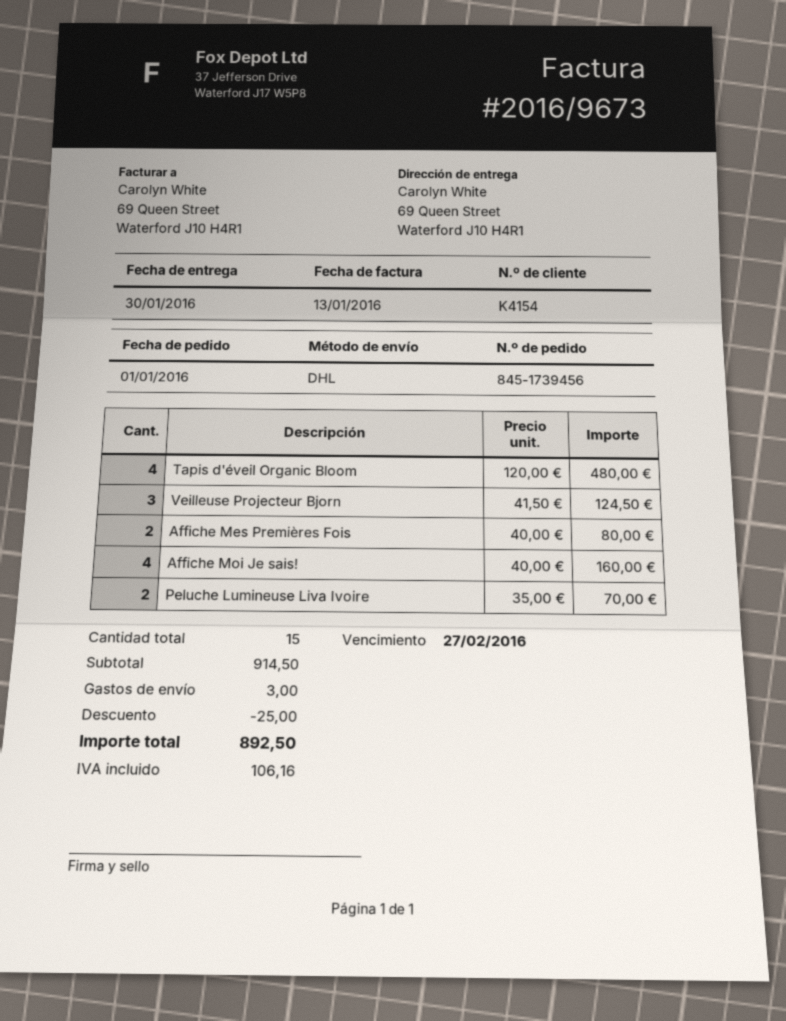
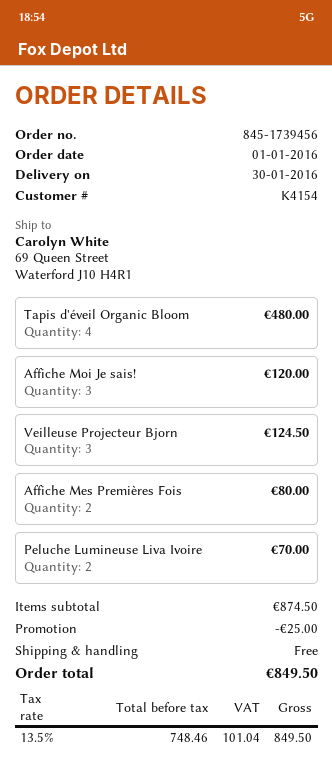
Affiche Moi Je sais!: 4 for 160.00 -> 3 for 120.00
subtotal: 914.50 -> 874.50
shipping: 3.00 -> 0.00
tax: 106.16 -> 101.04
total: 892.50 -> 849.50

